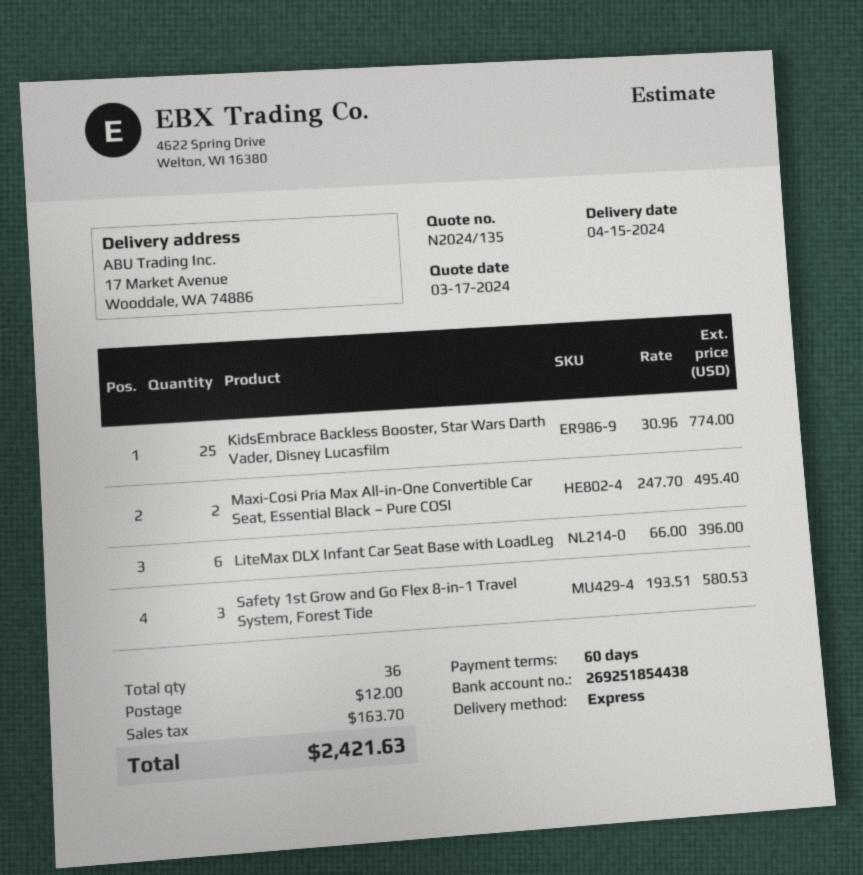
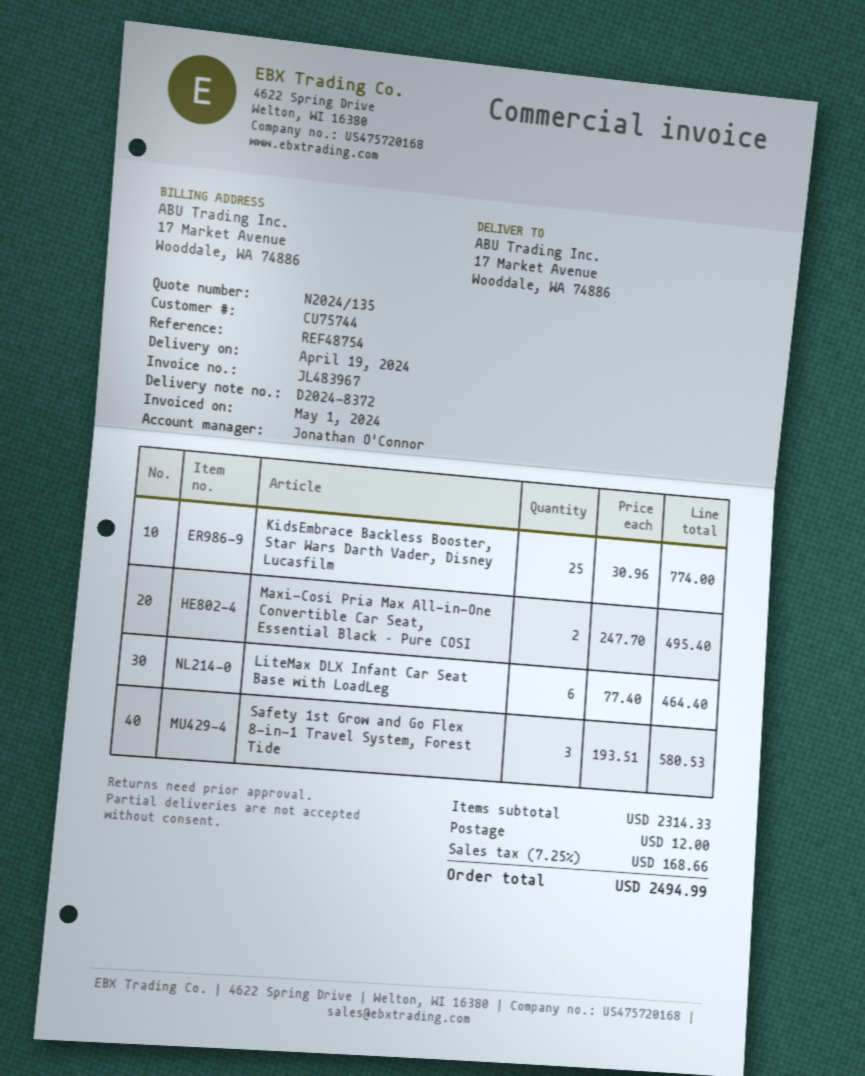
delivery date: 2024-04-15 -> 2024-04-19
LiteMax DLX Infant Car Seat Base with LoadLeg: 6 x 66.00 = 396.00 -> 6 x 77.40 = 464.40
tax: 163.70 -> 168.66
total: 2421.63 -> 2494.99

